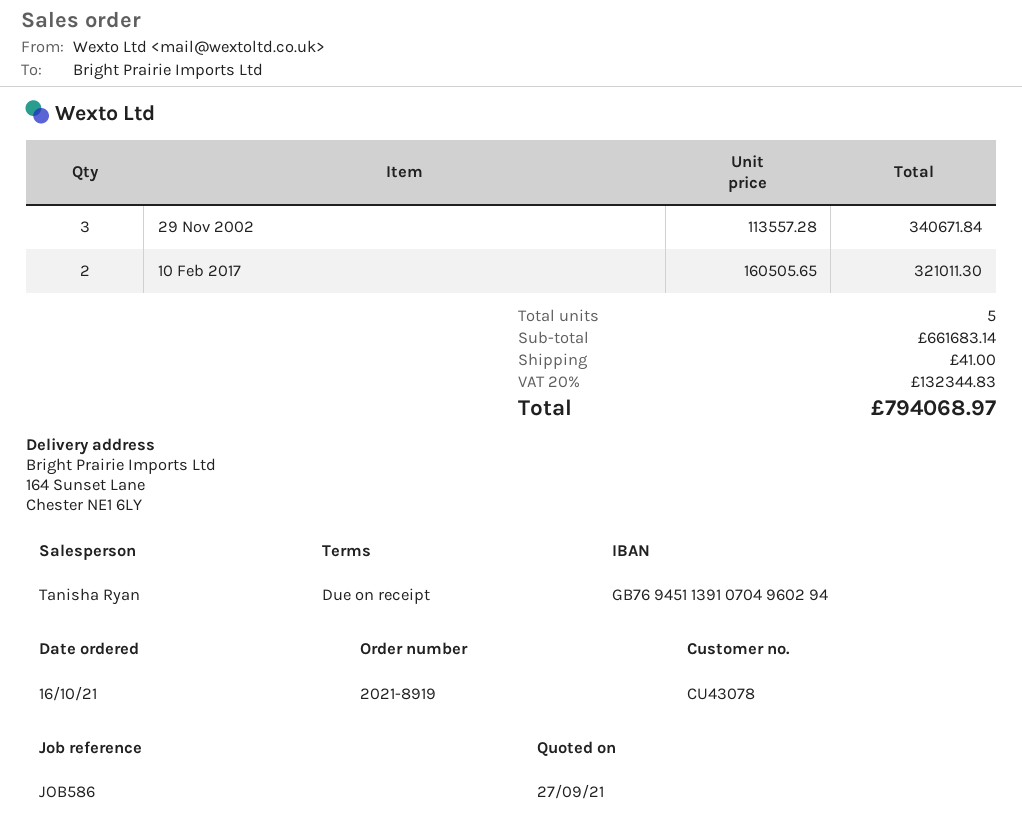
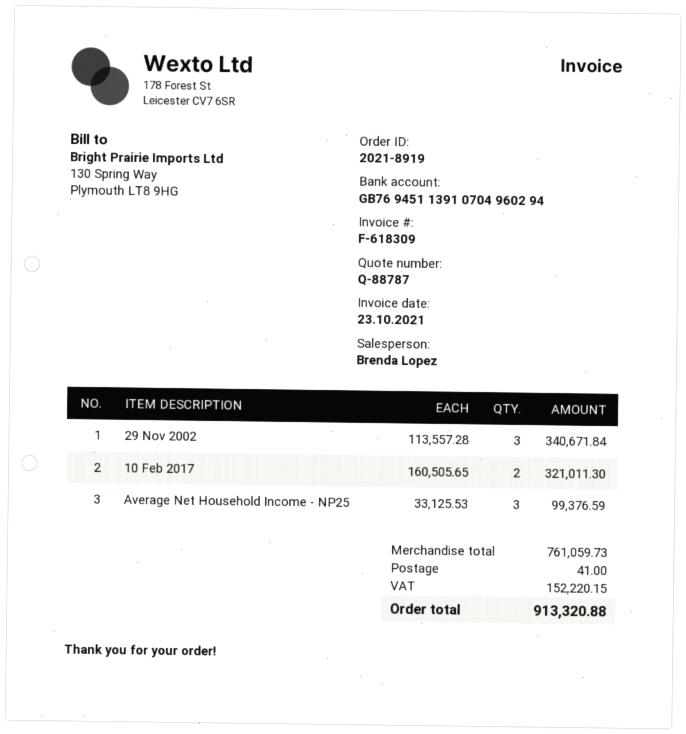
sales rep: Tanisha Ryan -> Brenda Lopez
Average Net Household Income - NP25: none -> 3 x 33125.53 = 99376.59
subtotal: 661683.14 -> 761059.73
tax: 132344.83 -> 152220.15
total: 794068.97 -> 913320.88

